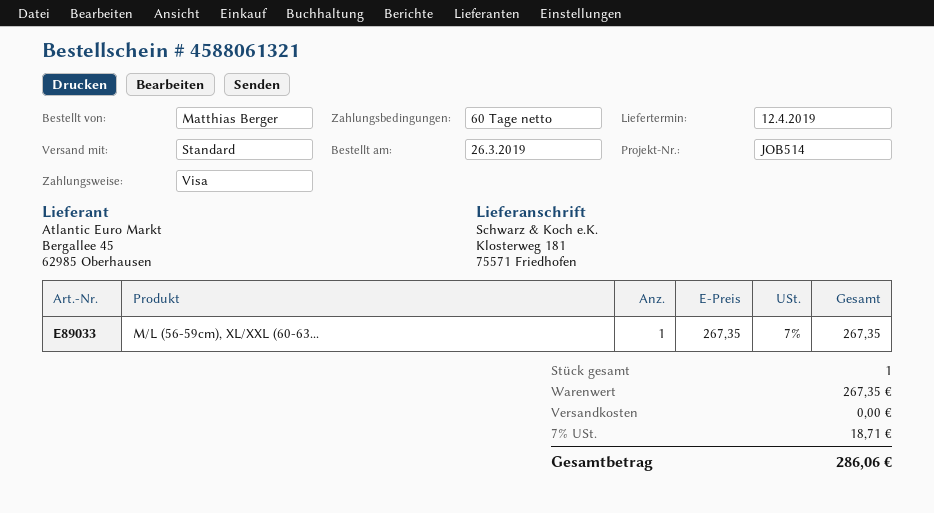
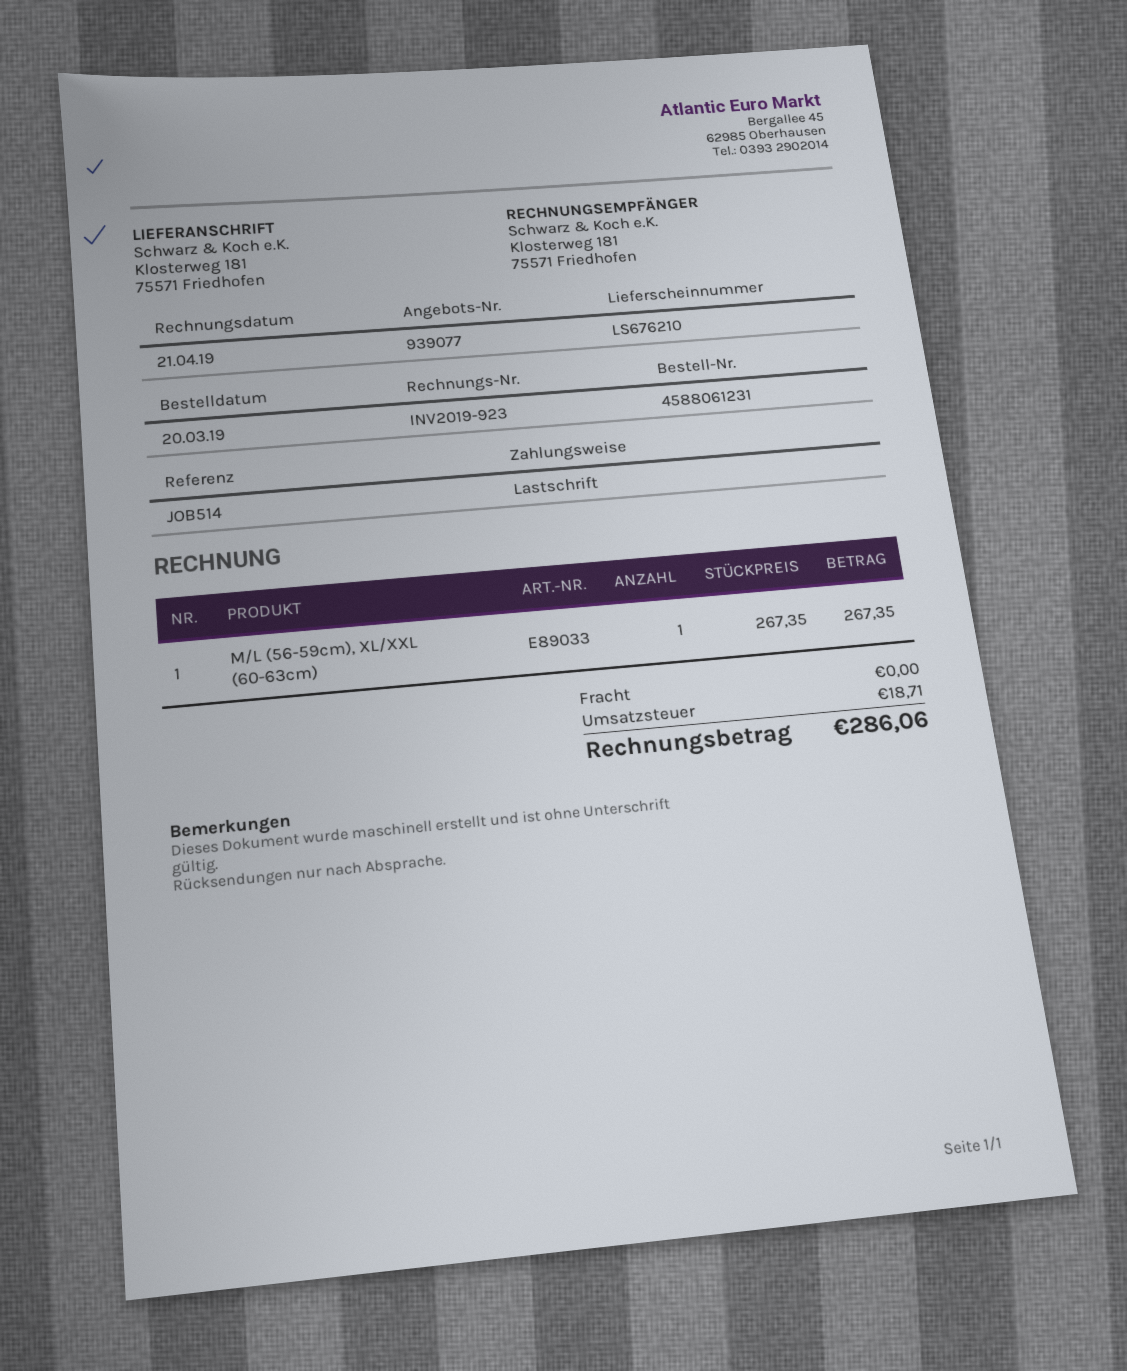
order number: 4588061321 -> 4588061231
order date: 2019-03-26 -> 2019-03-20
payment method: Visa -> direct debit

